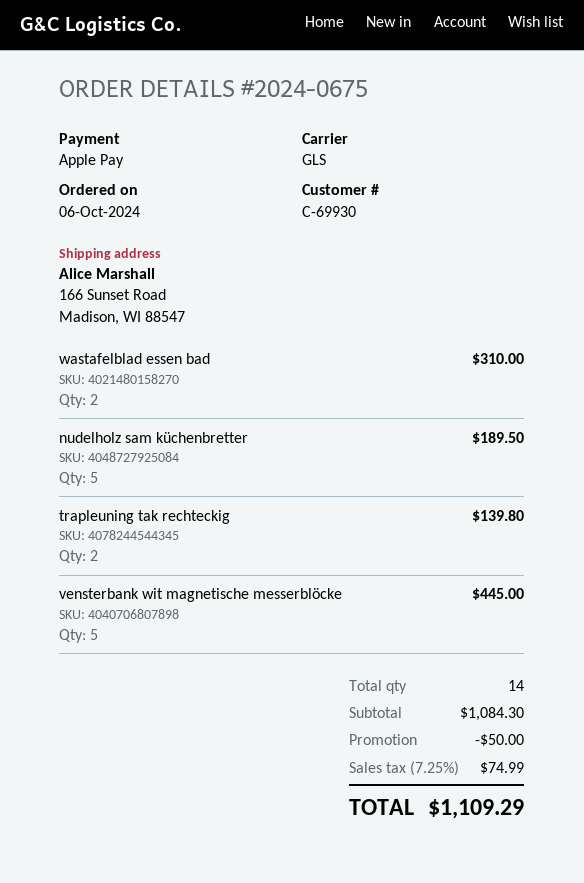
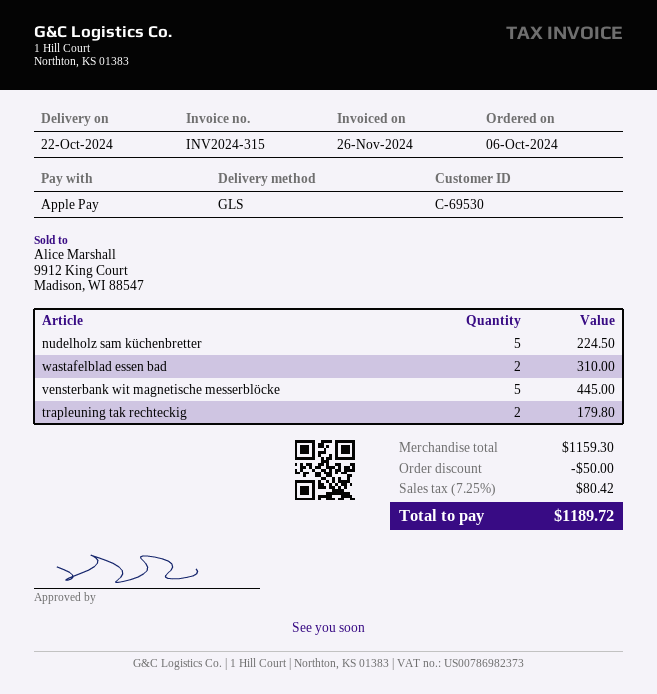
customer number: C-69930 -> C-69530
nudelholz sam küchenbretter: 5 for 189.50 -> 5 for 224.50
trapleuning tak rechteckig: 2 for 139.80 -> 2 for 179.80
subtotal: 1084.30 -> 1159.30
tax: 7.25% = 74.99 -> 7.25% = 80.42
total: 1109.29 -> 1189.72

